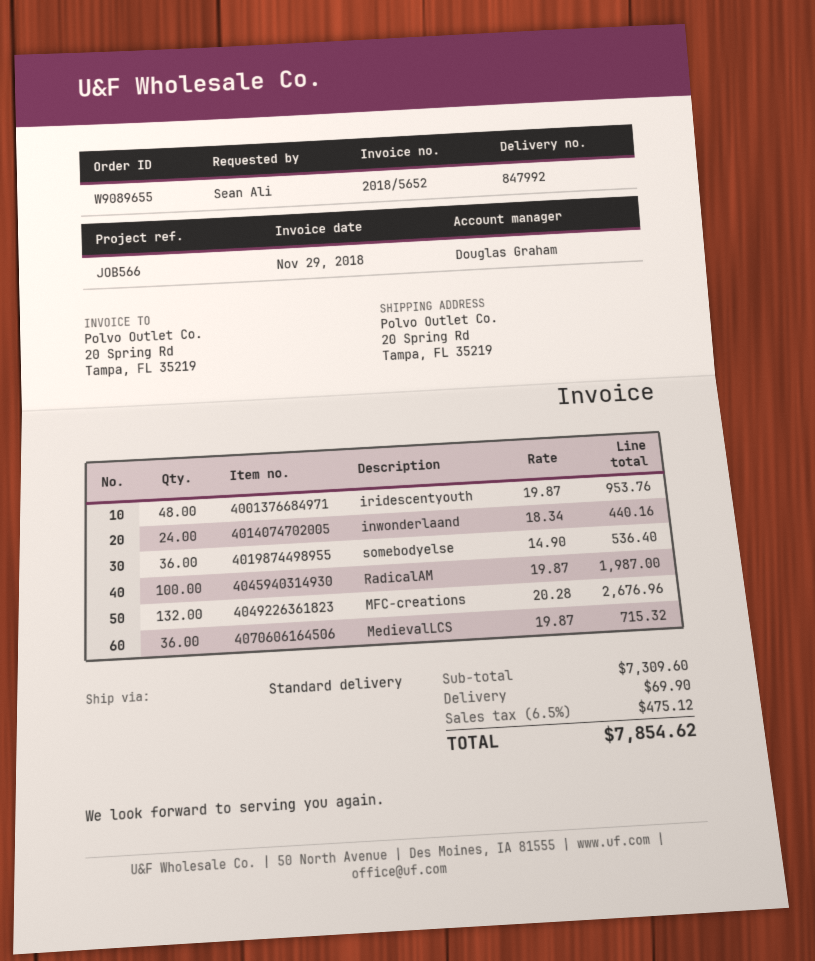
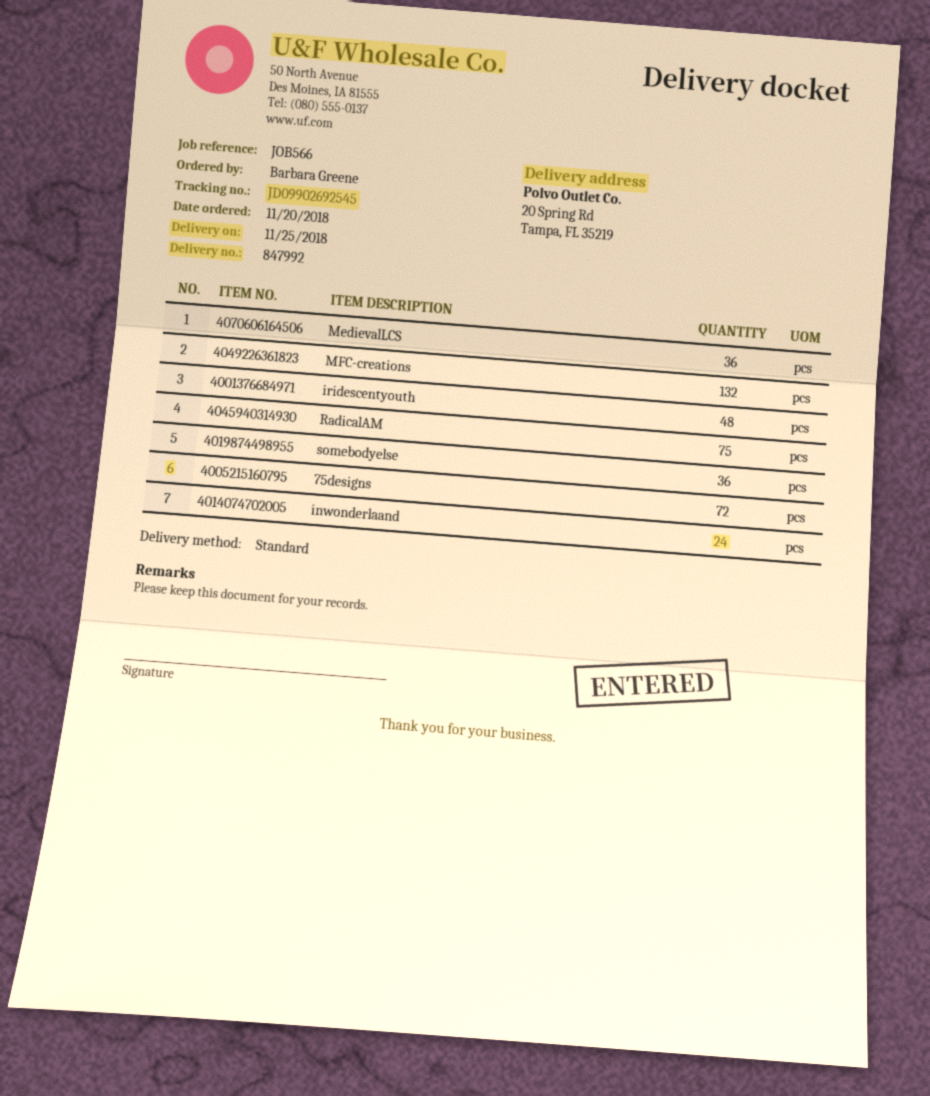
ordered by: Sean Ali -> Barbara Greene
RadicalAM: 100 -> 75
75designs: none -> 72

